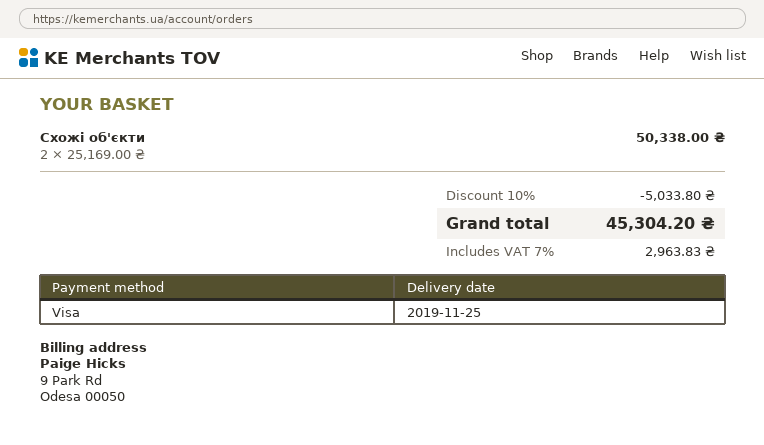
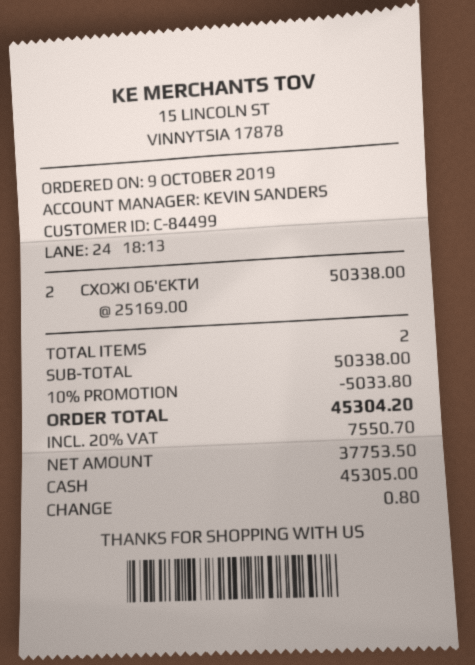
payment method: Visa -> cash
tax: 7% = 2963.83 -> 20% = 7550.70

